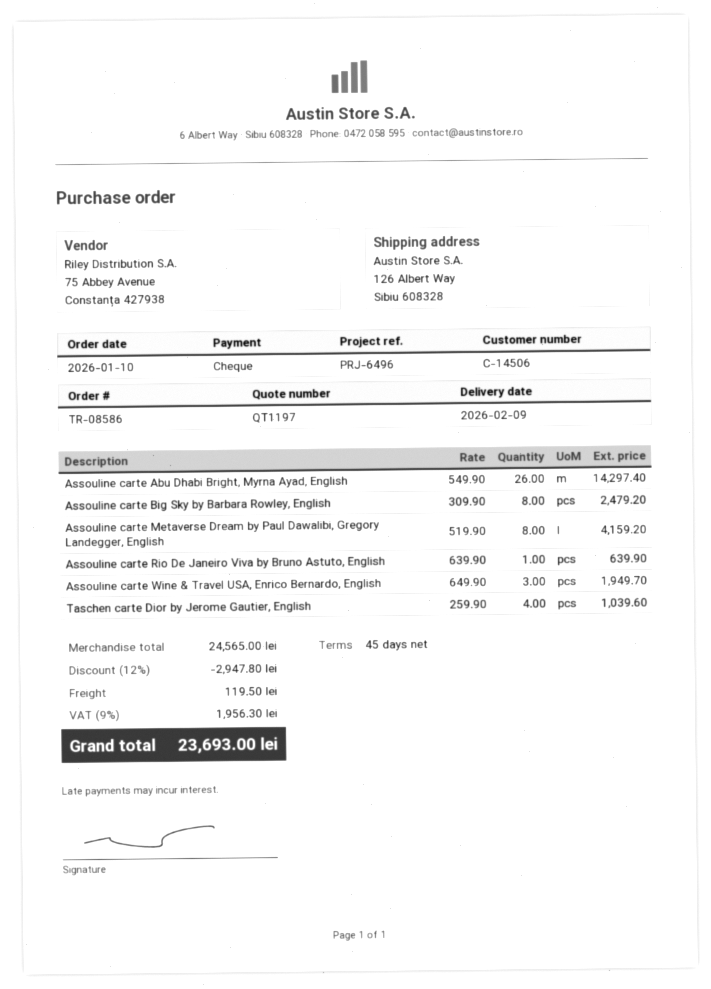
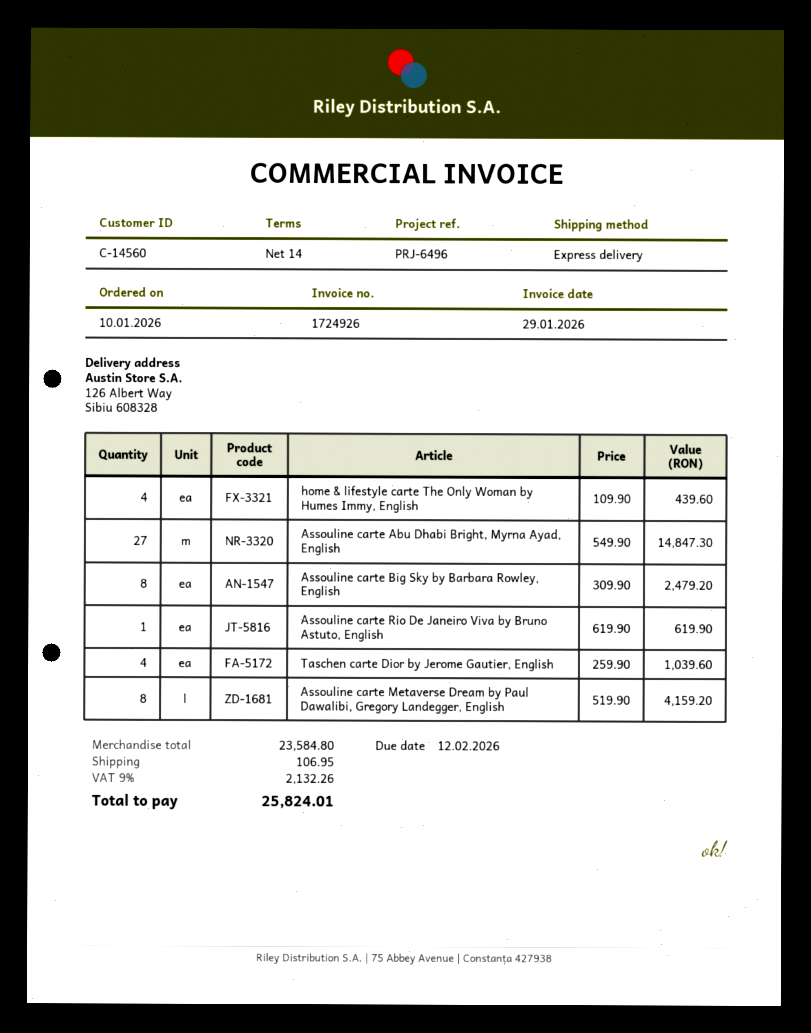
payment terms: 45 days -> 14 days
customer number: C-14506 -> C-14560
Assouline carte Abu Dhabi Bright, Myrna Ayad, English: 26 x 549.90 = 14297.40 -> 27 x 549.90 = 14847.30
Assouline carte Rio De Janeiro Viva by Bruno Astuto, English: 1 x 639.90 = 639.90 -> 1 x 619.90 = 619.90
Assouline carte Wine & Travel USA, Enrico Bernardo, English: 3 x 649.90 = 1949.70 -> none
home & lifestyle carte The Only Woman by Humes Immy, English: none -> 4 x 109.90 = 439.60
subtotal: 24565.00 -> 23584.80
discount: 12% = 2947.80 -> none
shipping: 119.50 -> 106.95
tax: 9% = 1956.30 -> 9% = 2132.26
total: 23693.00 -> 25824.01

